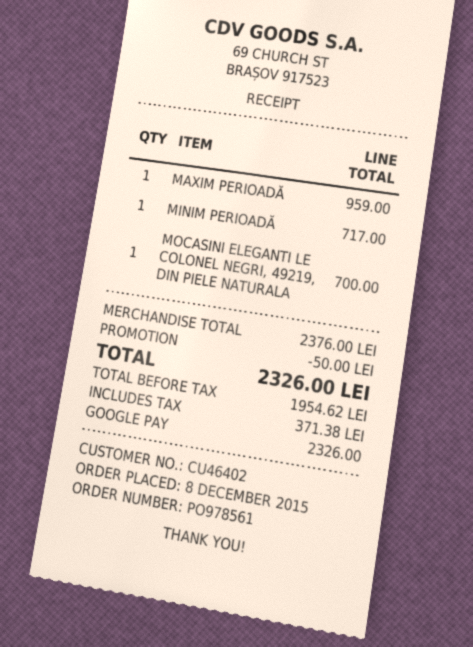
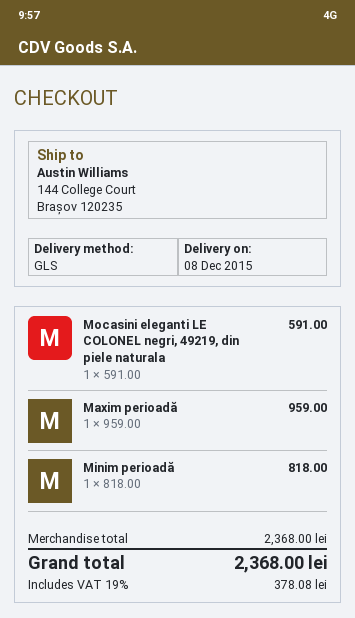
MINIM PERIOADĂ: 1 for 717.00 -> 1 for 818.00
MOCASINI ELEGANTI LE COLONEL NEGRI, 49219, DIN PIELE NATURALA: 1 for 700.00 -> 1 for 591.00
subtotal: 2376.00 -> 2368.00
discount: 50.00 -> none
tax: 371.38 -> 378.08
total: 2326.00 -> 2368.00

